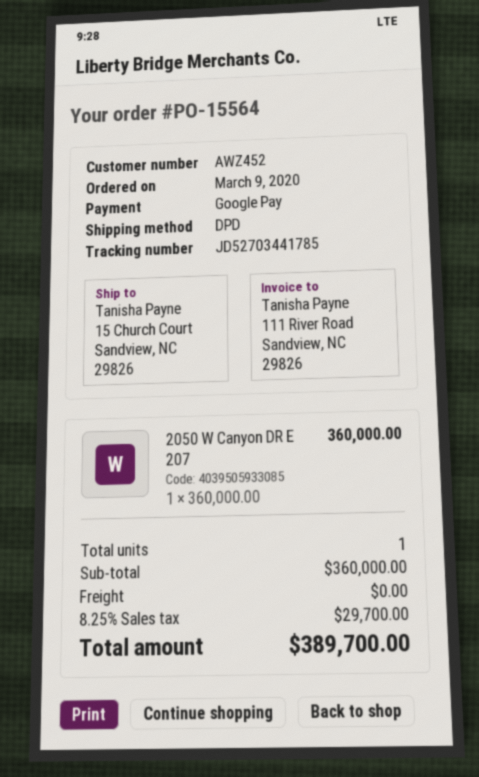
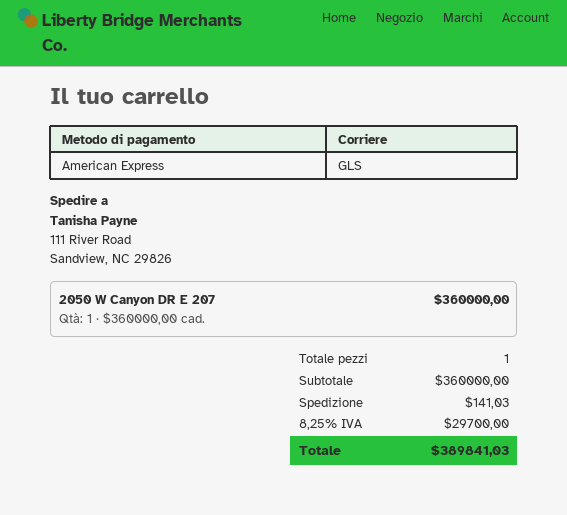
payment method: Google Pay -> American Express
shipping method: DPD -> GLS
ship to: 15 Church Court, Sandview, NC 29826 -> 111 River Road, Sandview, NC 29826
shipping: 0.00 -> 141.03
total: 389700.00 -> 389841.03

